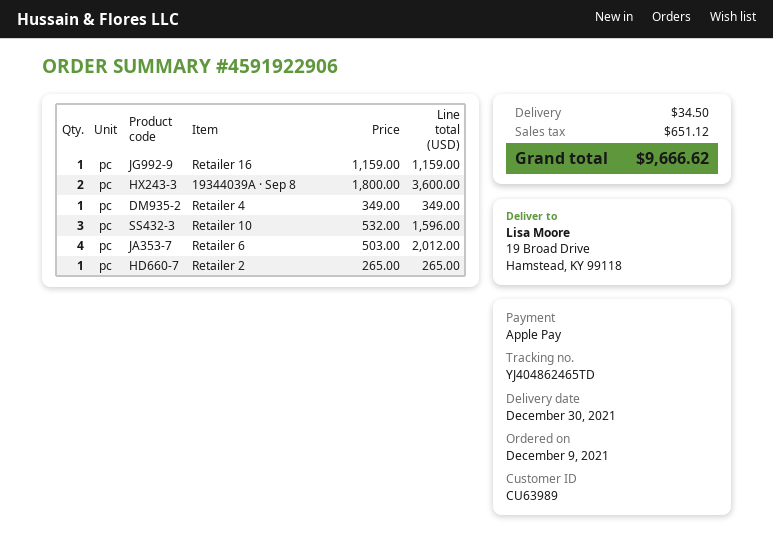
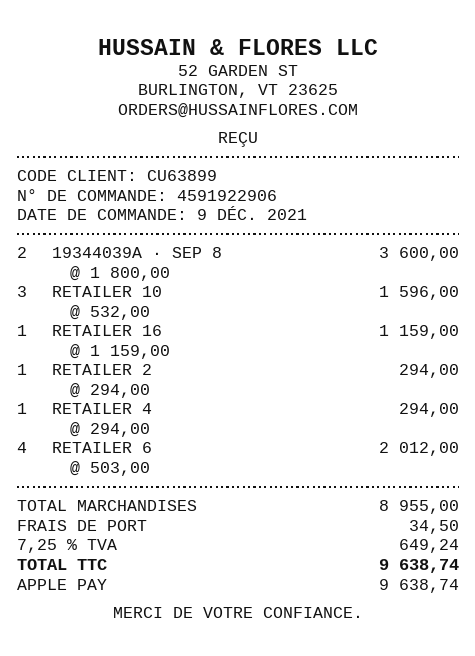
customer number: CU63989 -> CU63899
Retailer 4: 1 x 349.00 = 349.00 -> 1 x 294.00 = 294.00
Retailer 2: 1 x 265.00 = 265.00 -> 1 x 294.00 = 294.00
tax: 651.12 -> 649.24
total: 9666.62 -> 9638.74

